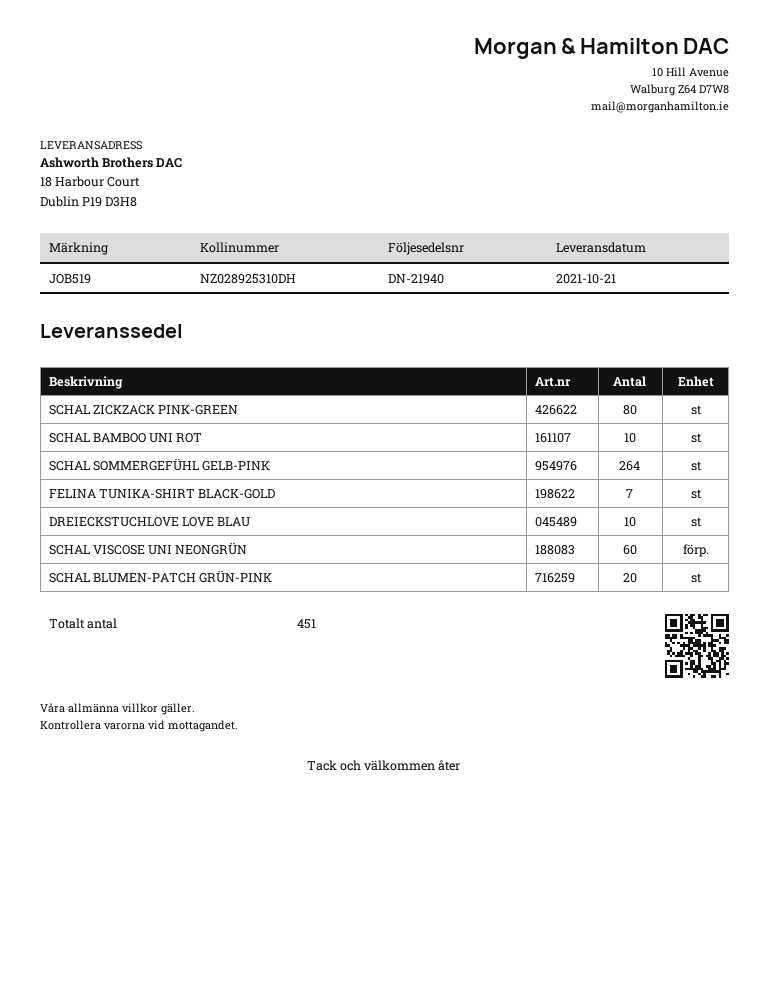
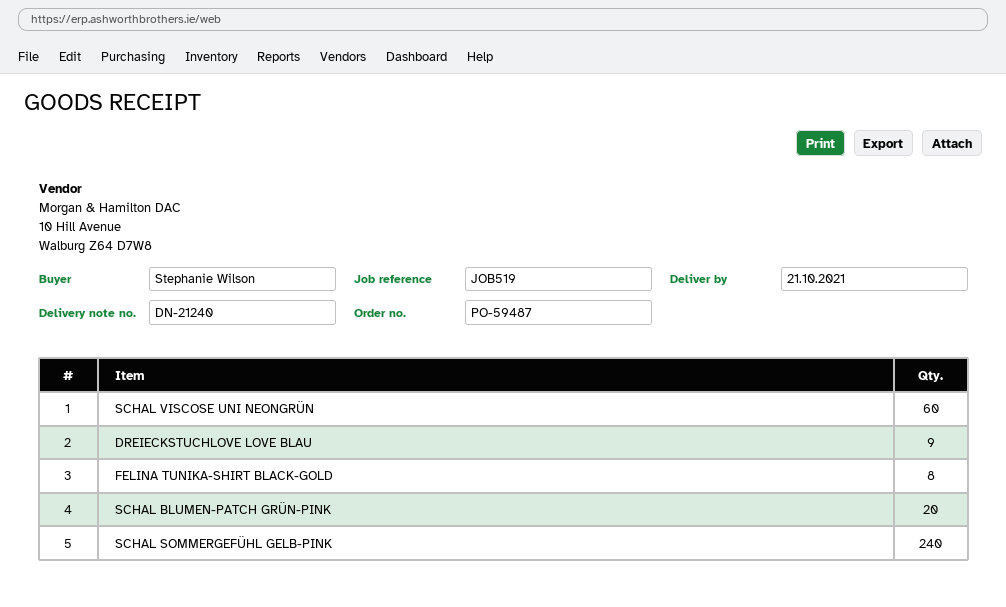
delivery note number: DN-21940 -> DN-21240
SCHAL ZICKZACK PINK-GREEN: 80 -> none
SCHAL BAMBOO UNI ROT: 10 -> none
SCHAL SOMMERGEFÜHL GELB-PINK: 264 -> 240
FELINA TUNIKA-SHIRT BLACK-GOLD: 7 -> 8
DREIECKSTUCHLOVE LOVE BLAU: 10 -> 9

